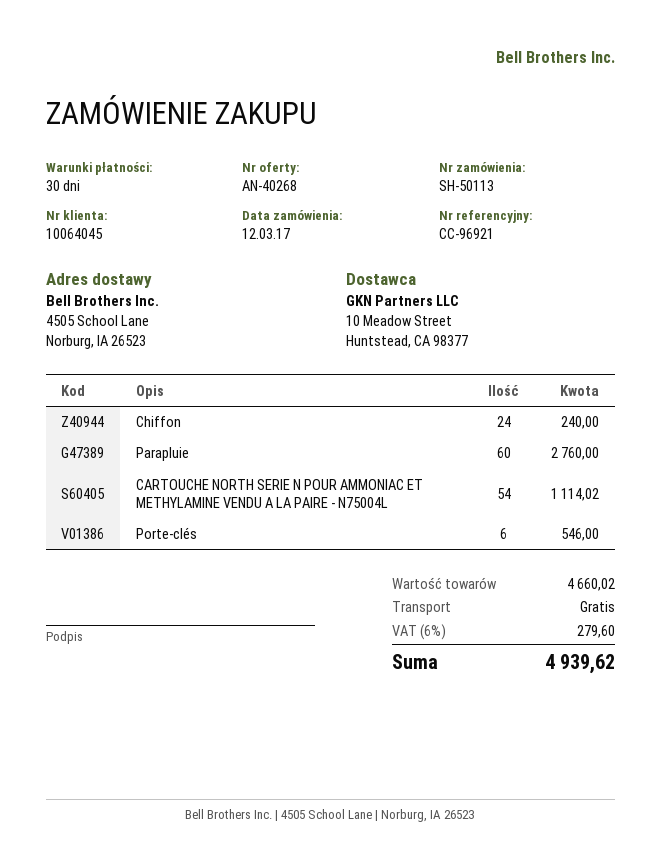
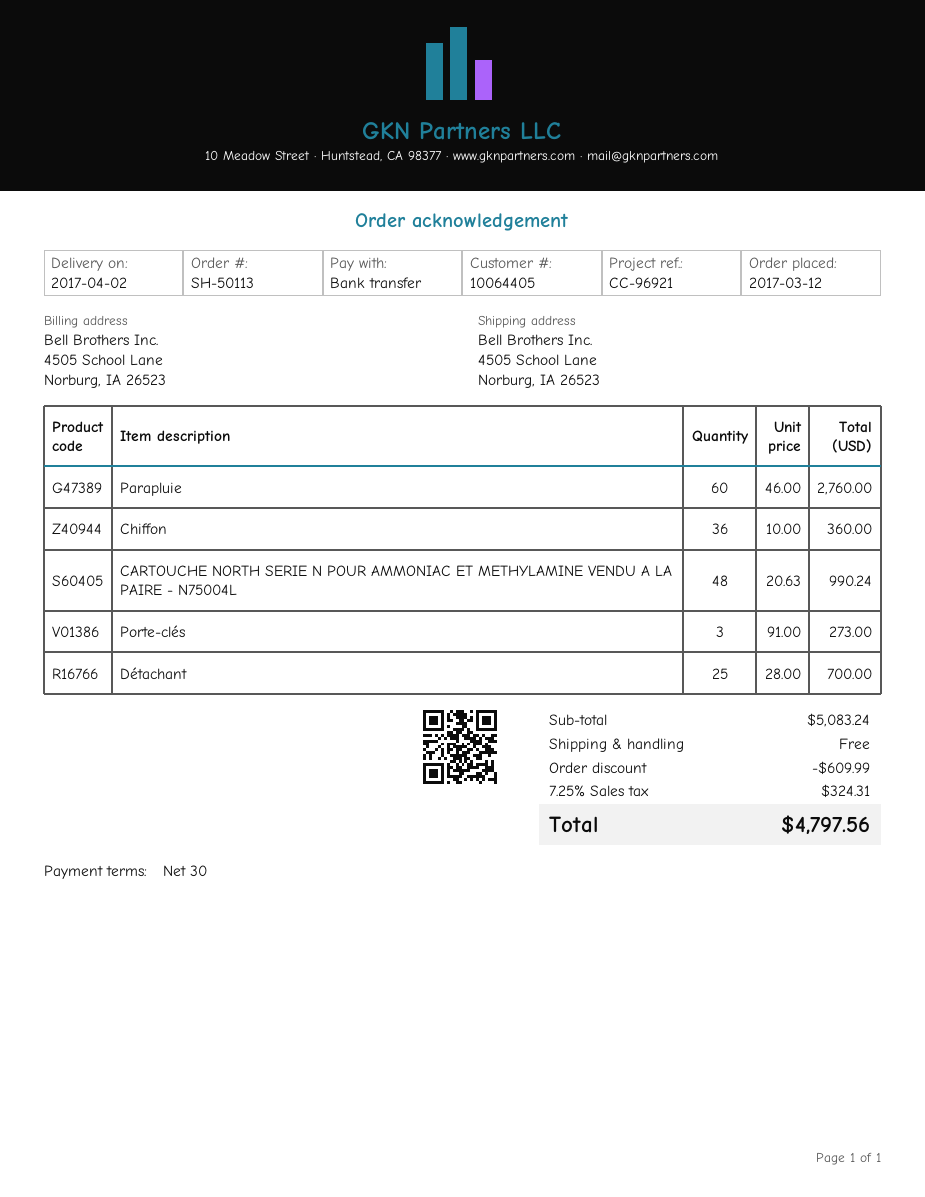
customer number: 10064045 -> 10064405
Chiffon: 24 for 240.00 -> 36 for 360.00
CARTOUCHE NORTH SERIE N POUR AMMONIAC ET METHYLAMINE VENDU A LA PAIRE - N75004L: 54 for 1114.02 -> 48 for 990.24
Porte-clés: 6 for 546.00 -> 3 for 273.00
Détachant: none -> 25 for 700.00
subtotal: 4660.02 -> 5083.24
discount: none -> 609.99
tax: 6% = 279.60 -> 7.25% = 324.31
total: 4939.62 -> 4797.56

